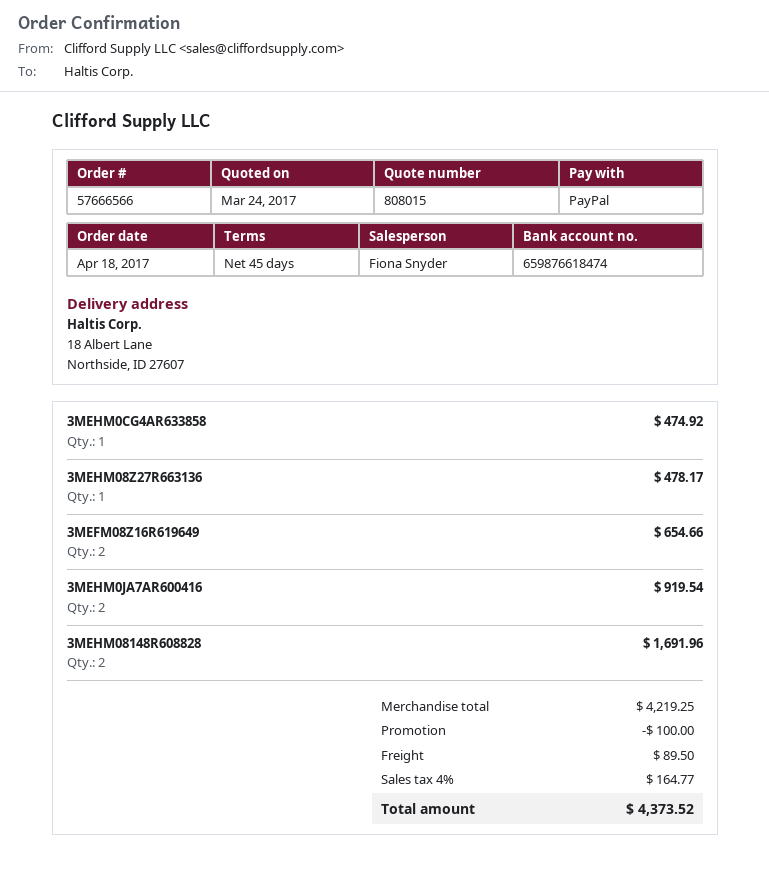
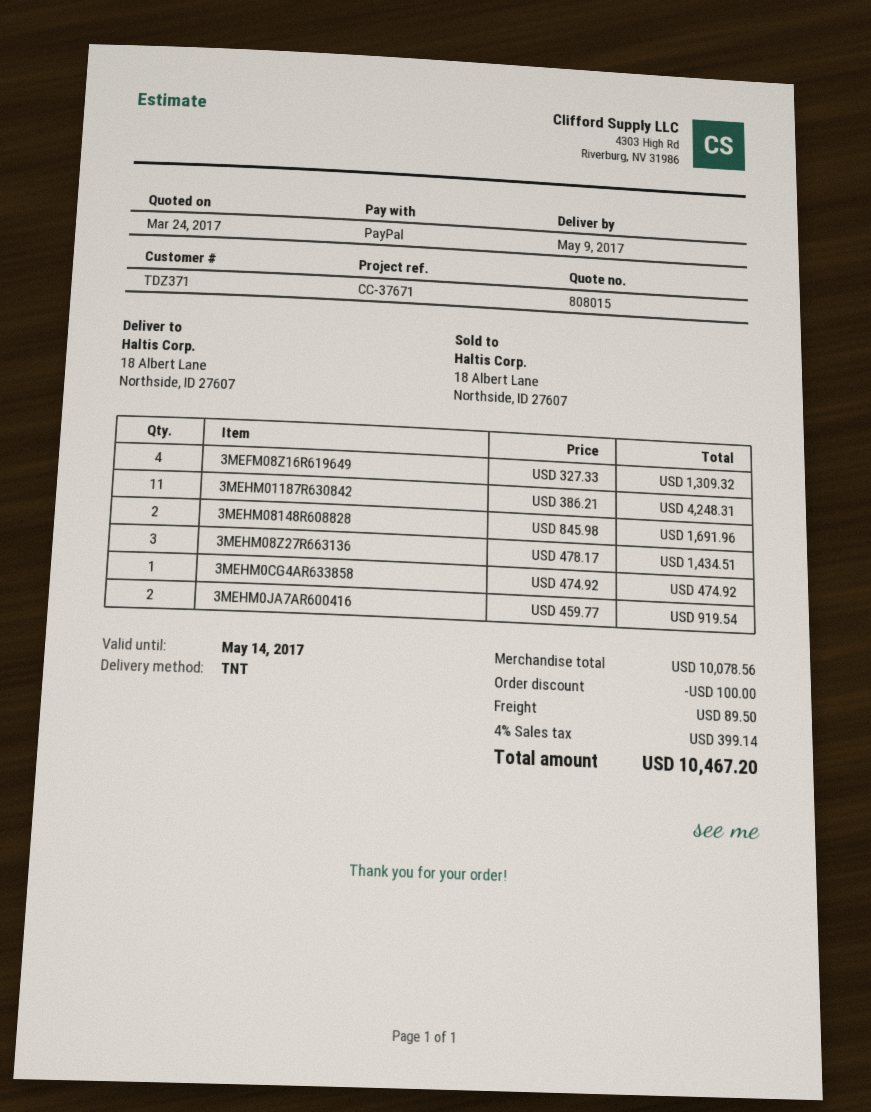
3MEHM08Z27R663136: 1 for 478.17 -> 3 for 1434.51
3MEFM08Z16R619649: 2 for 654.66 -> 4 for 1309.32
3MEHM01187R630842: none -> 11 for 4248.31
subtotal: 4219.25 -> 10078.56
tax: 4% = 164.77 -> 4% = 399.14
total: 4373.52 -> 10467.20

